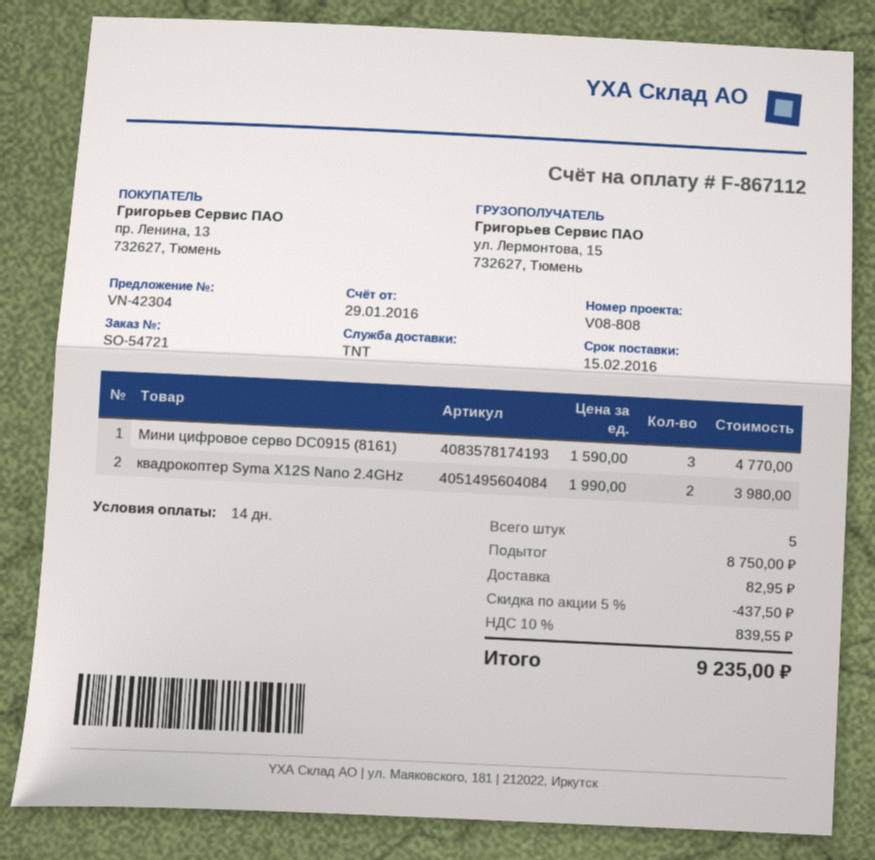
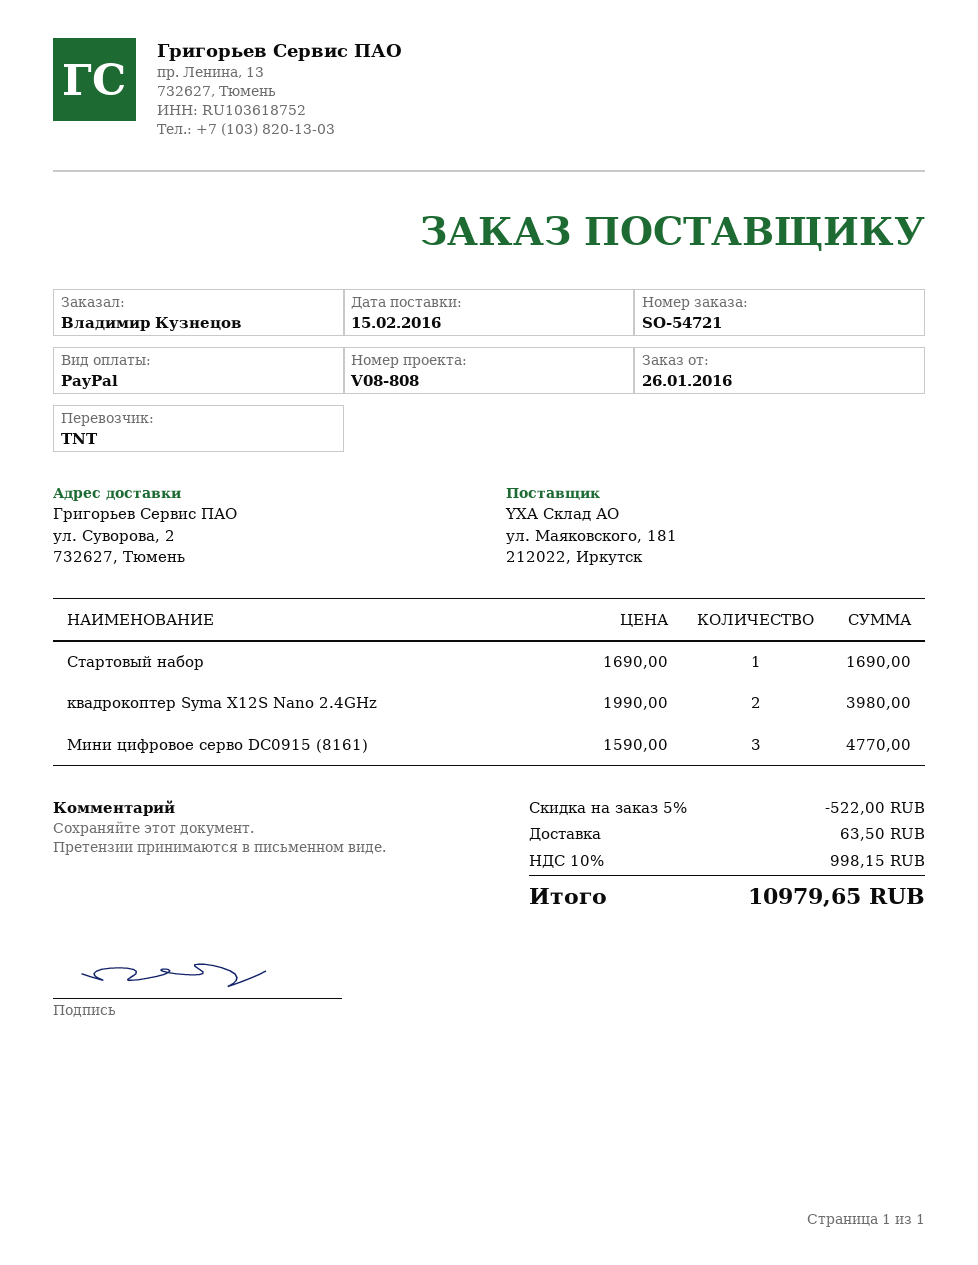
ship to: ул. Лермонтова, 15, 732627, Тюмень -> ул. Суворова, 2, 732627, Тюмень
Стартовый набор: none -> 1 x 1690.00 = 1690.00
discount: 5% = 437.50 -> 5% = 522.00
shipping: 82.95 -> 63.50
tax: 10% = 839.55 -> 10% = 998.15
total: 9235.00 -> 10979.65

